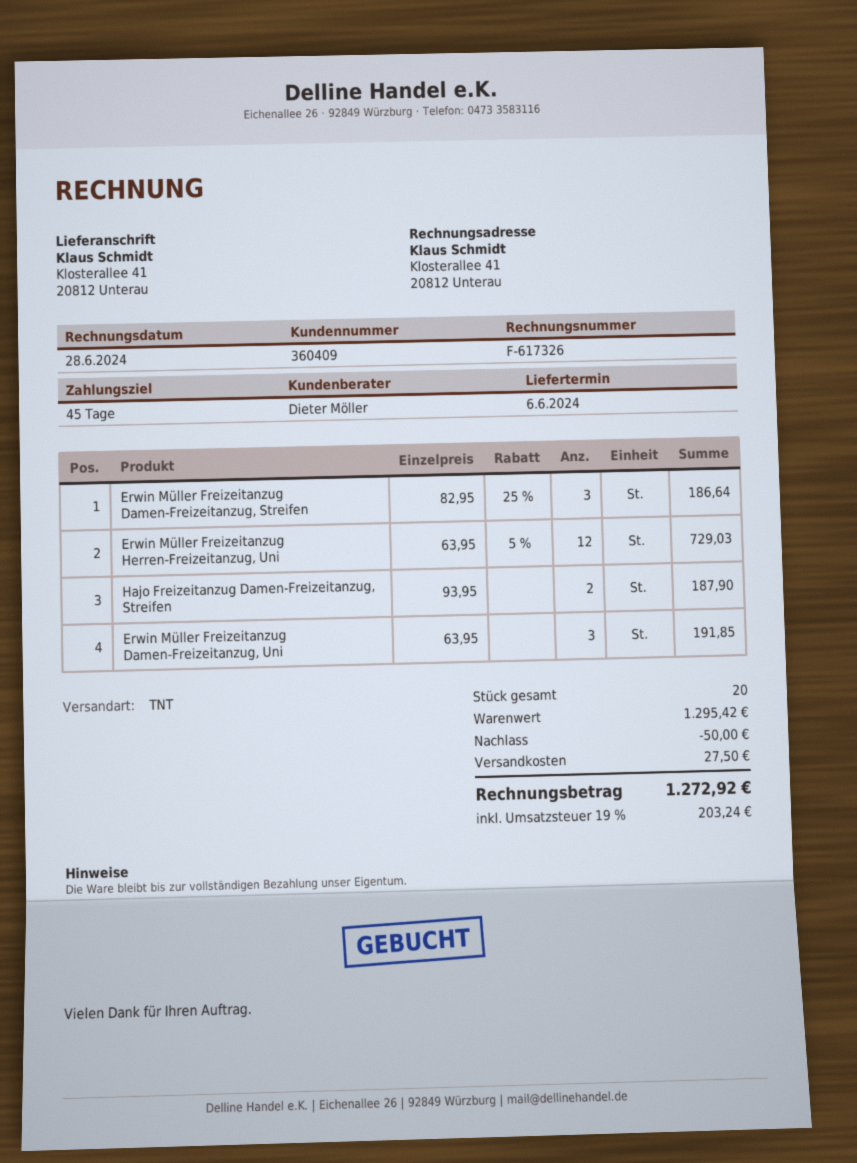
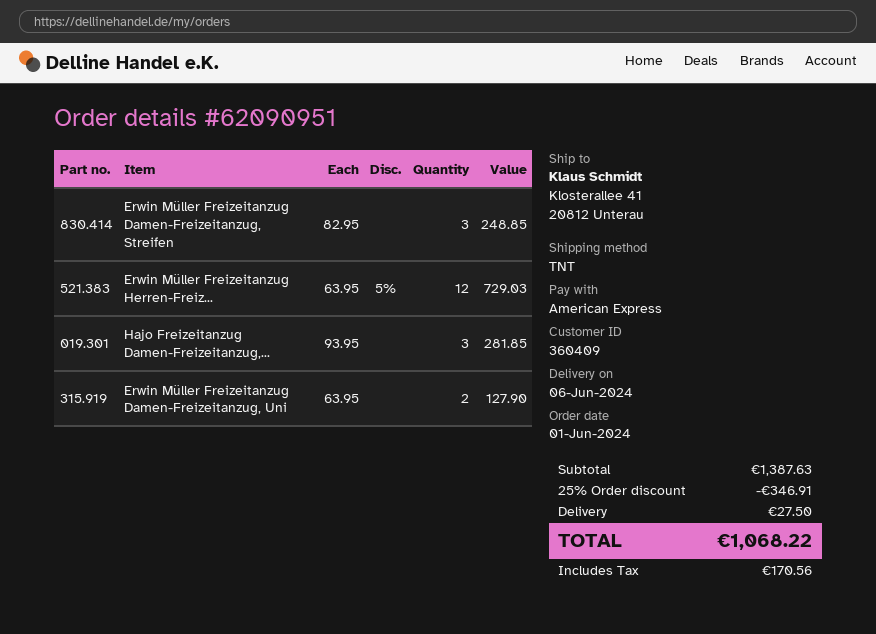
Erwin Müller Freizeitanzug Damen-Freizeitanzug, Streifen: 3 x 82.95 - 25% = 186.64 -> 3 x 82.95 = 248.85
Hajo Freizeitanzug Damen-Freizeitanzug, Streifen: 2 x 93.95 = 187.90 -> 3 x 93.95 = 281.85
Erwin Müller Freizeitanzug Damen-Freizeitanzug, Uni: 3 x 63.95 = 191.85 -> 2 x 63.95 = 127.90
subtotal: 1295.42 -> 1387.63
discount: 50.00 -> 346.91
tax: 203.24 -> 170.56
total: 1272.92 -> 1068.22

